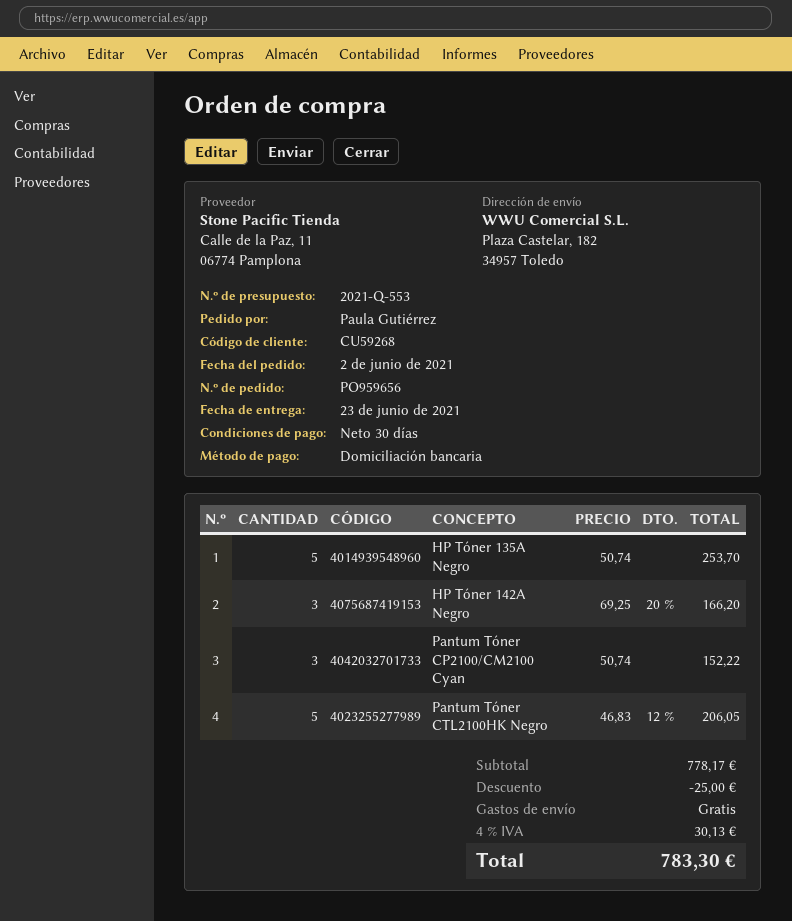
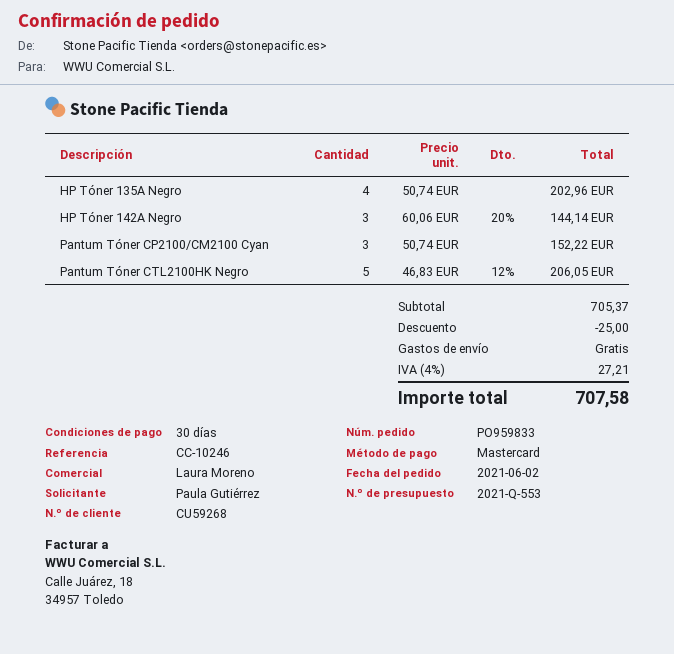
order number: PO959656 -> PO959833
payment method: direct debit -> Mastercard
HP Tóner 135A Negro: 5 x 50.74 = 253.70 -> 4 x 50.74 = 202.96
HP Tóner 142A Negro: 3 x 69.25 - 20% = 166.20 -> 3 x 60.06 - 20% = 144.14
subtotal: 778.17 -> 705.37
tax: 4% = 30.13 -> 4% = 27.21
total: 783.30 -> 707.58

